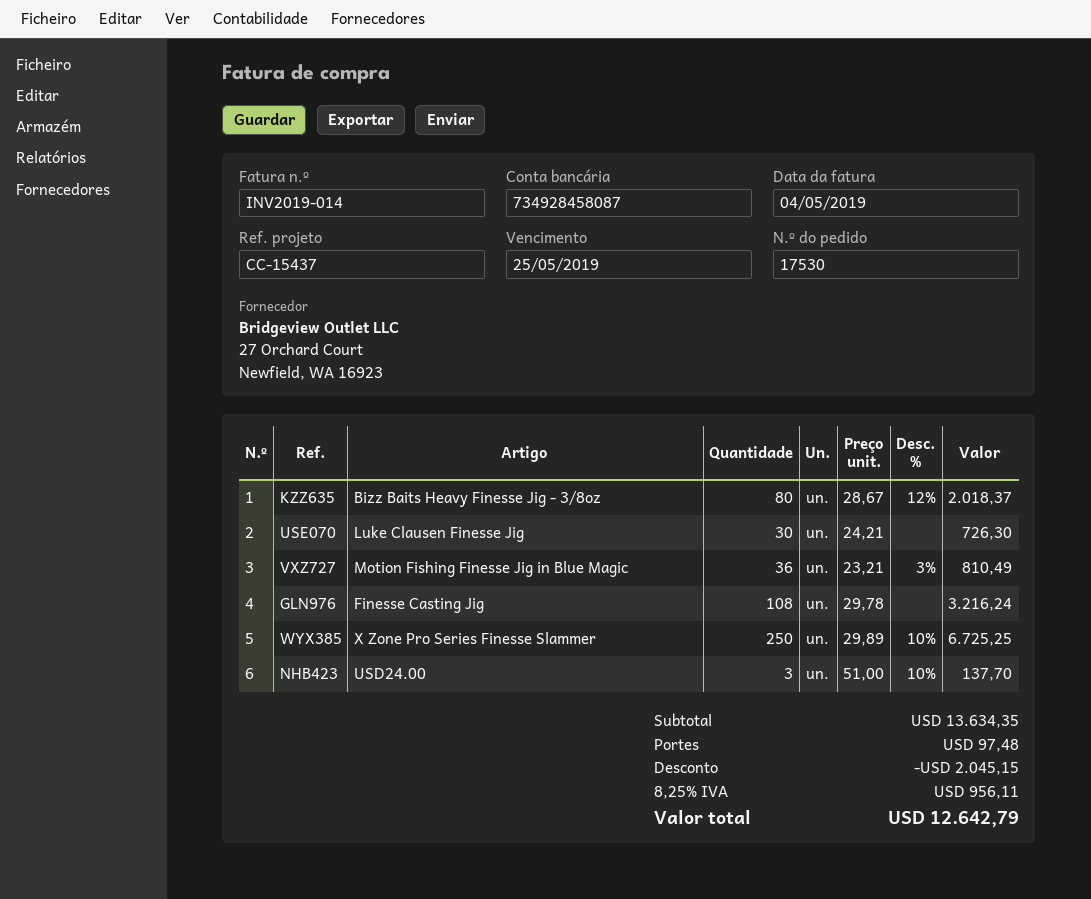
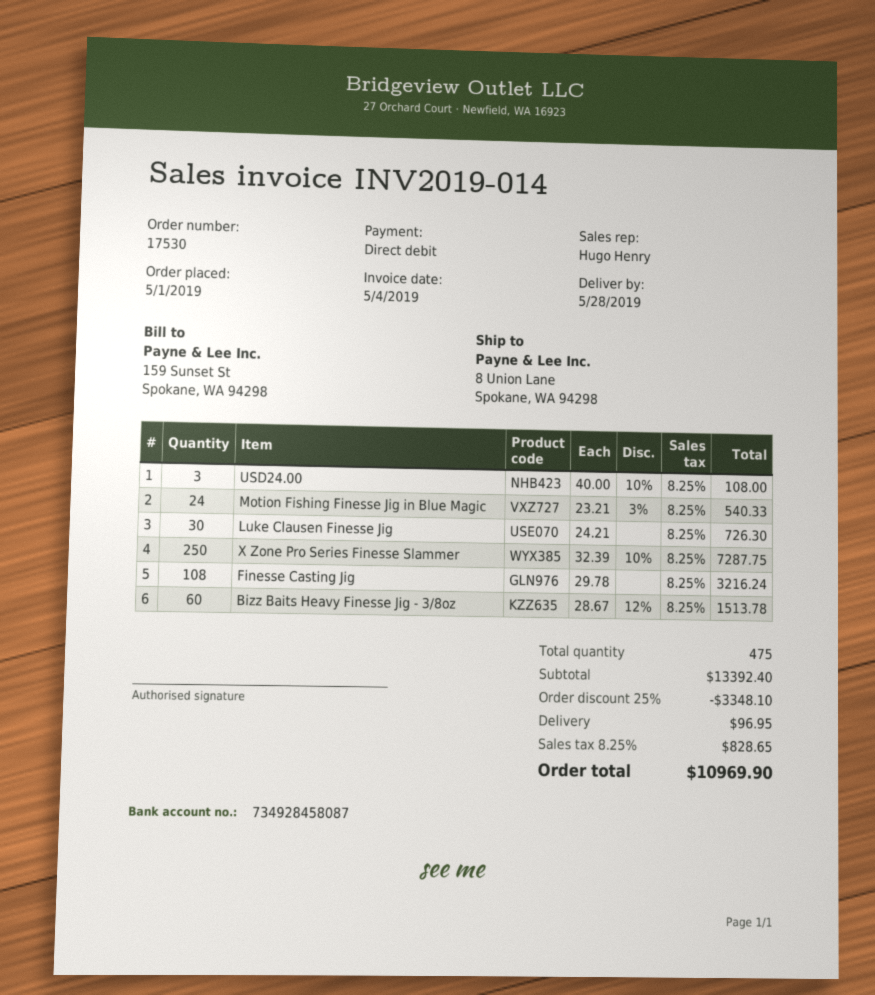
Bizz Baits Heavy Finesse Jig - 3/8oz: 80 x 28.67 - 12% = 2018.37 -> 60 x 28.67 - 12% = 1513.78
Motion Fishing Finesse Jig in Blue Magic: 36 x 23.21 - 3% = 810.49 -> 24 x 23.21 - 3% = 540.33
X Zone Pro Series Finesse Slammer: 250 x 29.89 - 10% = 6725.25 -> 250 x 32.39 - 10% = 7287.75
USD24.00: 3 x 51.00 - 10% = 137.70 -> 3 x 40.00 - 10% = 108.00
subtotal: 13634.35 -> 13392.40
discount: 2045.15 -> 3348.10
shipping: 97.48 -> 96.95
tax: 8.25% = 956.11 -> 8.25% = 828.65
total: 12642.79 -> 10969.90

